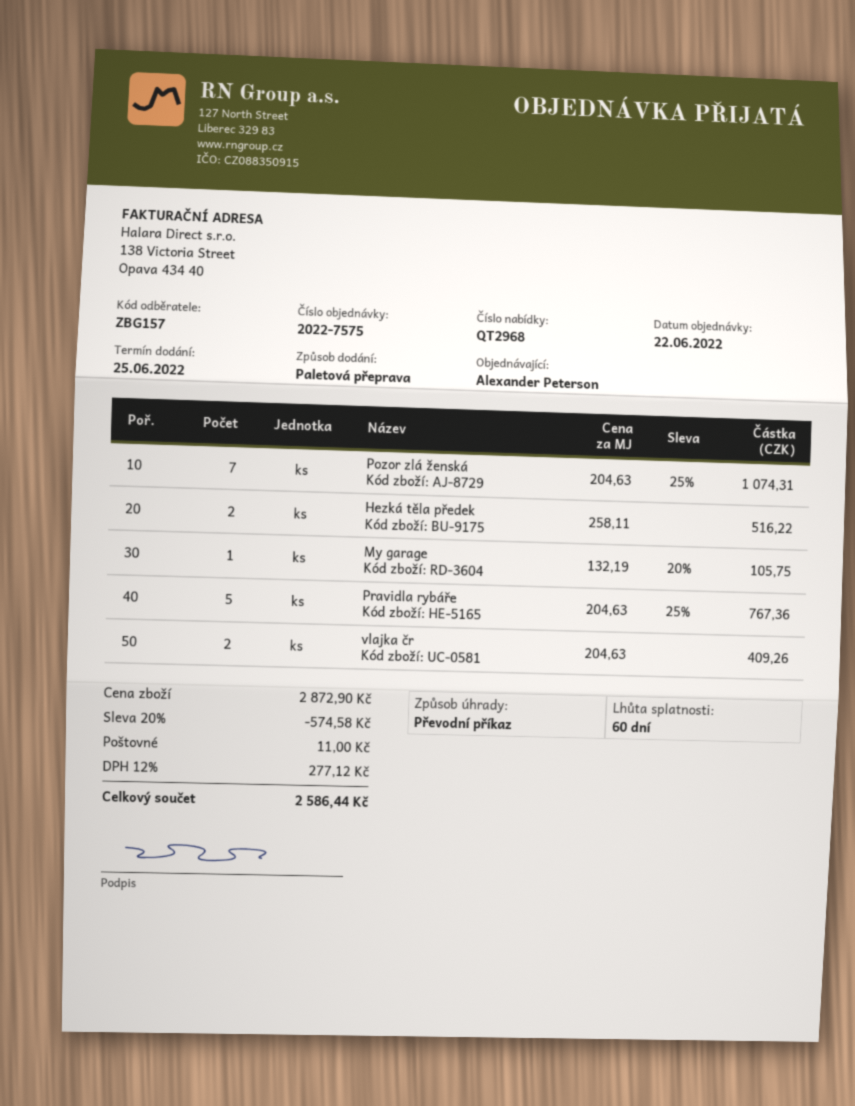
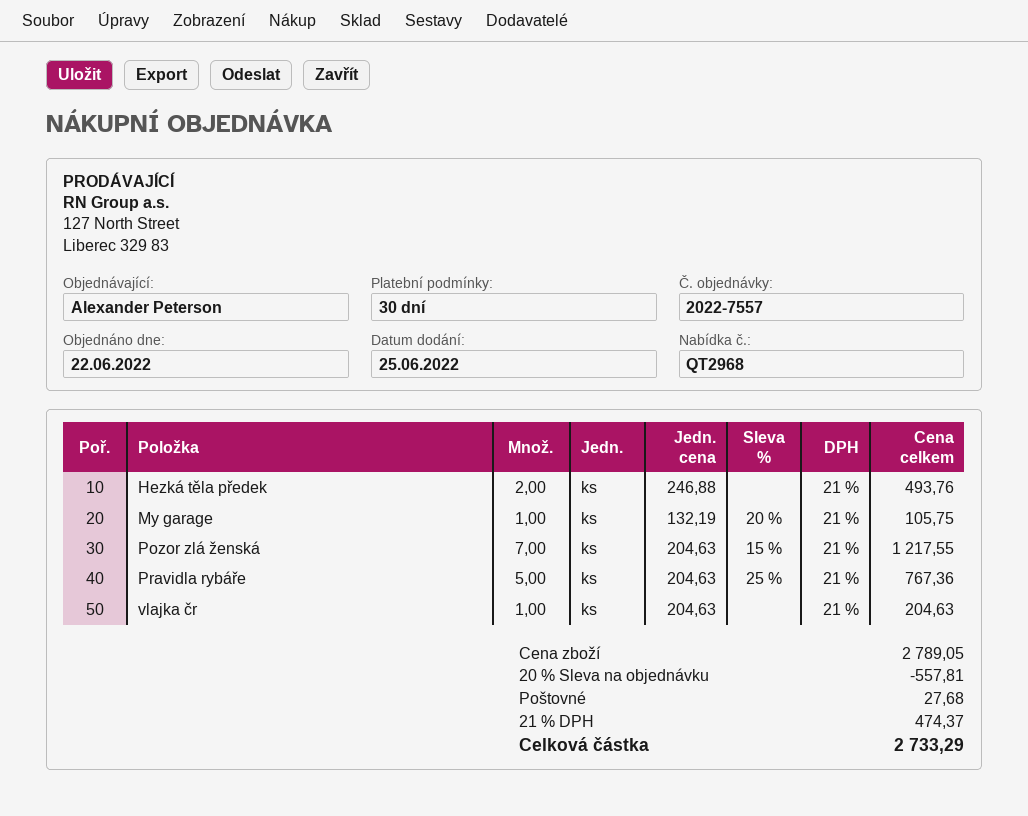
order number: 2022-7575 -> 2022-7557
payment terms: 60 days -> 30 days
Pozor zlá ženská: 7 x 204.63 - 25% = 1074.31 -> 7 x 204.63 - 15% = 1217.55
Hezká těla předek: 2 x 258.11 = 516.22 -> 2 x 246.88 = 493.76
vlajka čr: 2 x 204.63 = 409.26 -> 1 x 204.63 = 204.63
subtotal: 2872.90 -> 2789.05
discount: 20% = 574.58 -> 20% = 557.81
shipping: 11.00 -> 27.68
tax: 12% = 277.12 -> 21% = 474.37
total: 2586.44 -> 2733.29

